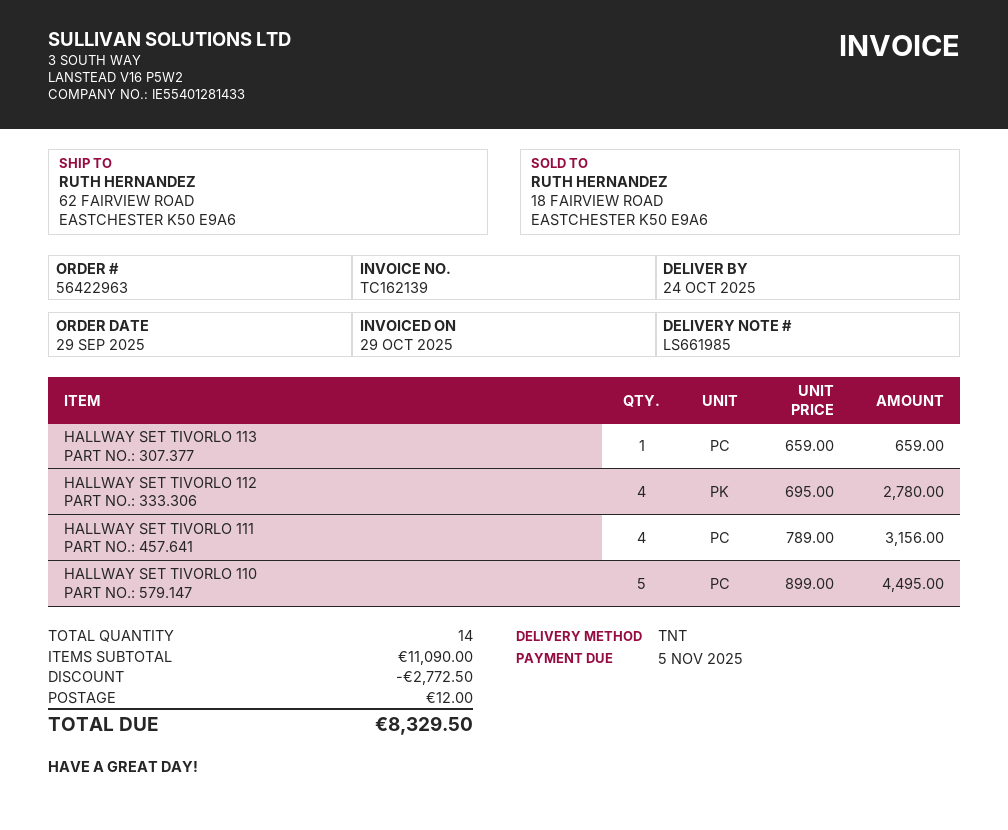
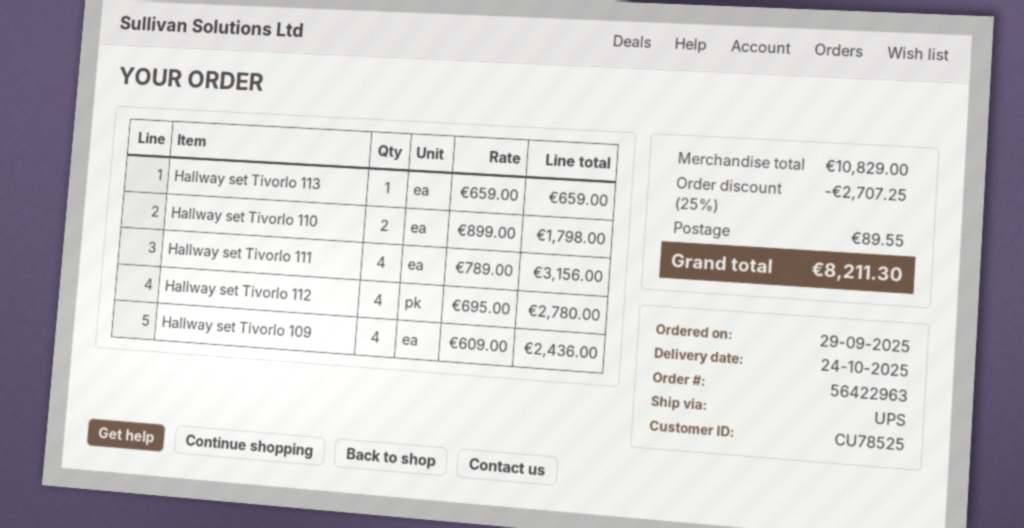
shipping method: TNT -> UPS
HALLWAY SET TIVORLO 110: 5 x 899.00 = 4495.00 -> 2 x 899.00 = 1798.00
Hallway set Tivorlo 109: none -> 4 x 609.00 = 2436.00
subtotal: 11090.00 -> 10829.00
discount: 2772.50 -> 2707.25
shipping: 12.00 -> 89.55
total: 8329.50 -> 8211.30

